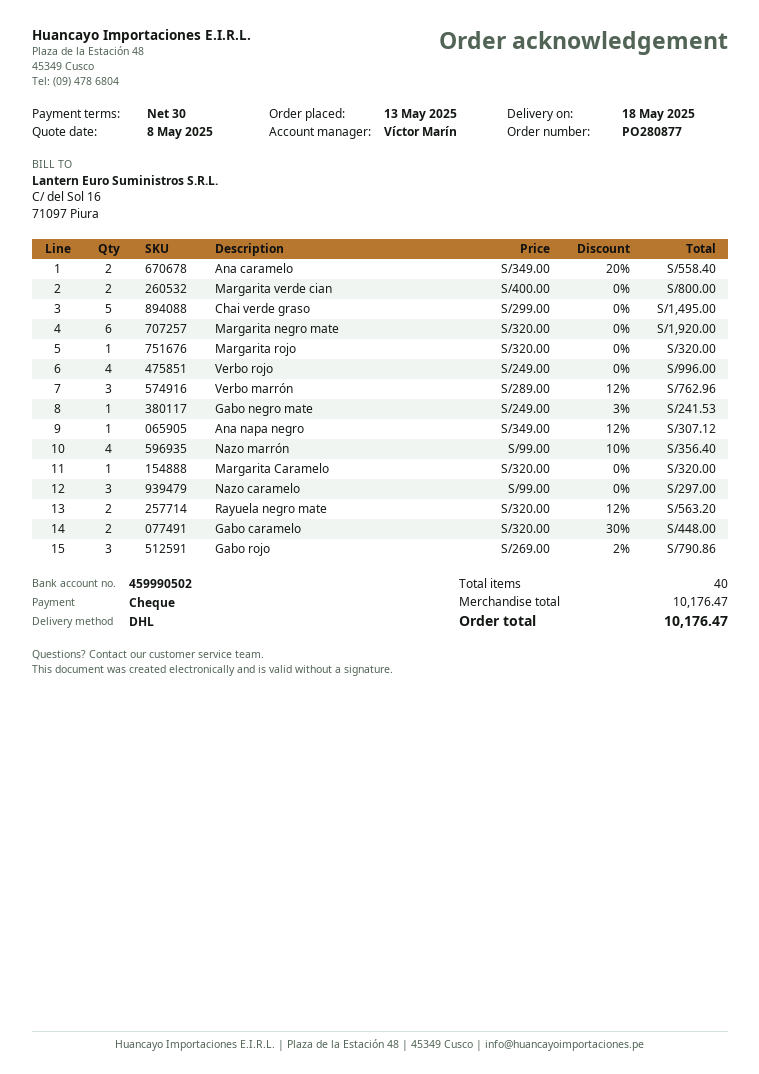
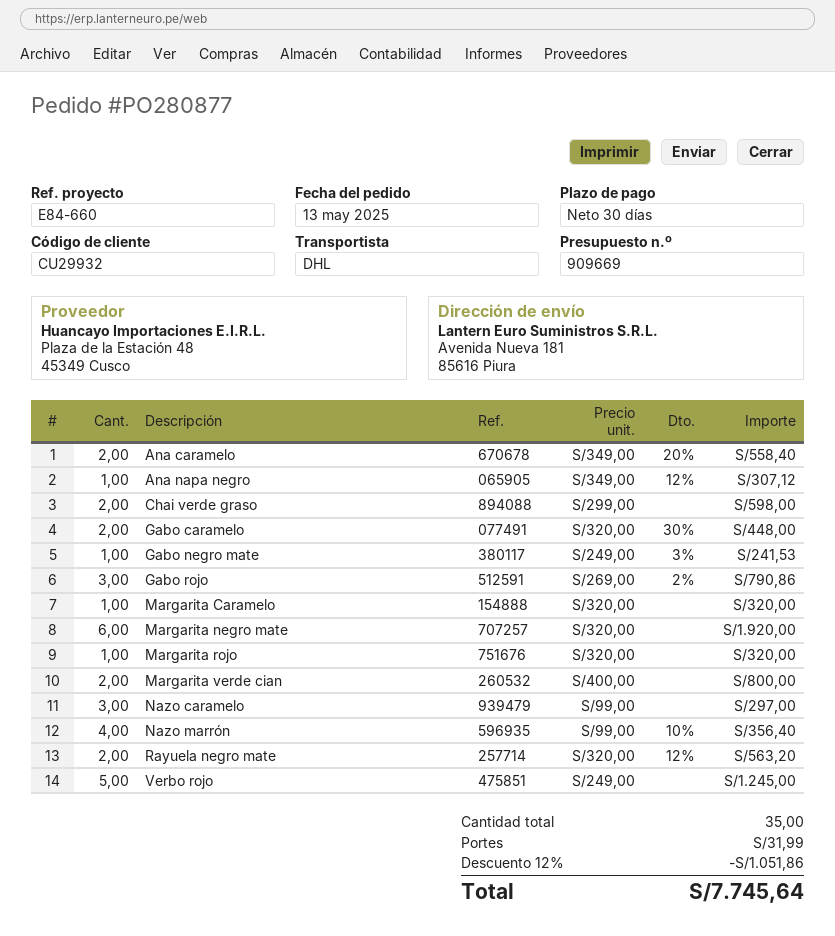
Chai verde graso: 5 x 299.00 = 1495.00 -> 2 x 299.00 = 598.00
Verbo rojo: 4 x 249.00 = 996.00 -> 5 x 249.00 = 1245.00
Verbo marrón: 3 x 289.00 - 12% = 762.96 -> none
total quantity: 40 -> 35
discount: none -> 12% = 1051.86
shipping: none -> 31.99
total: 10176.47 -> 7745.64

